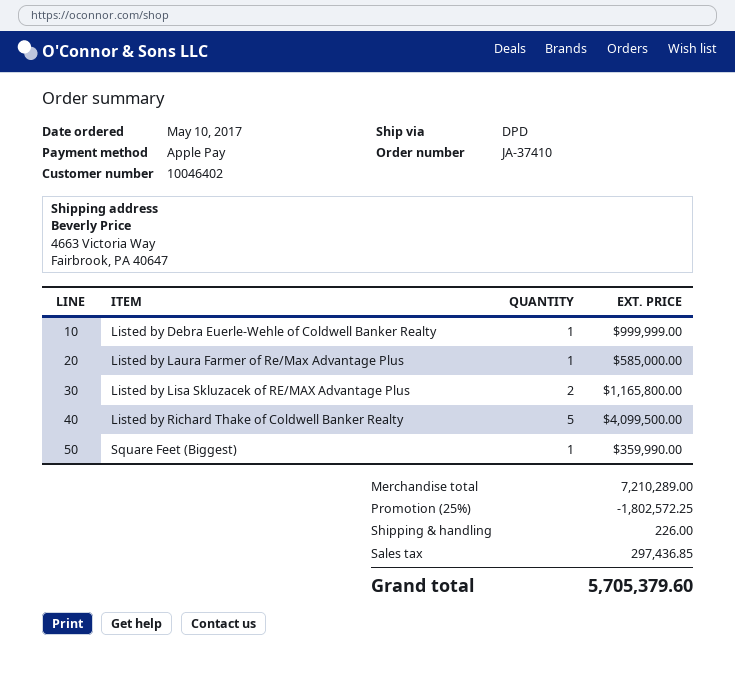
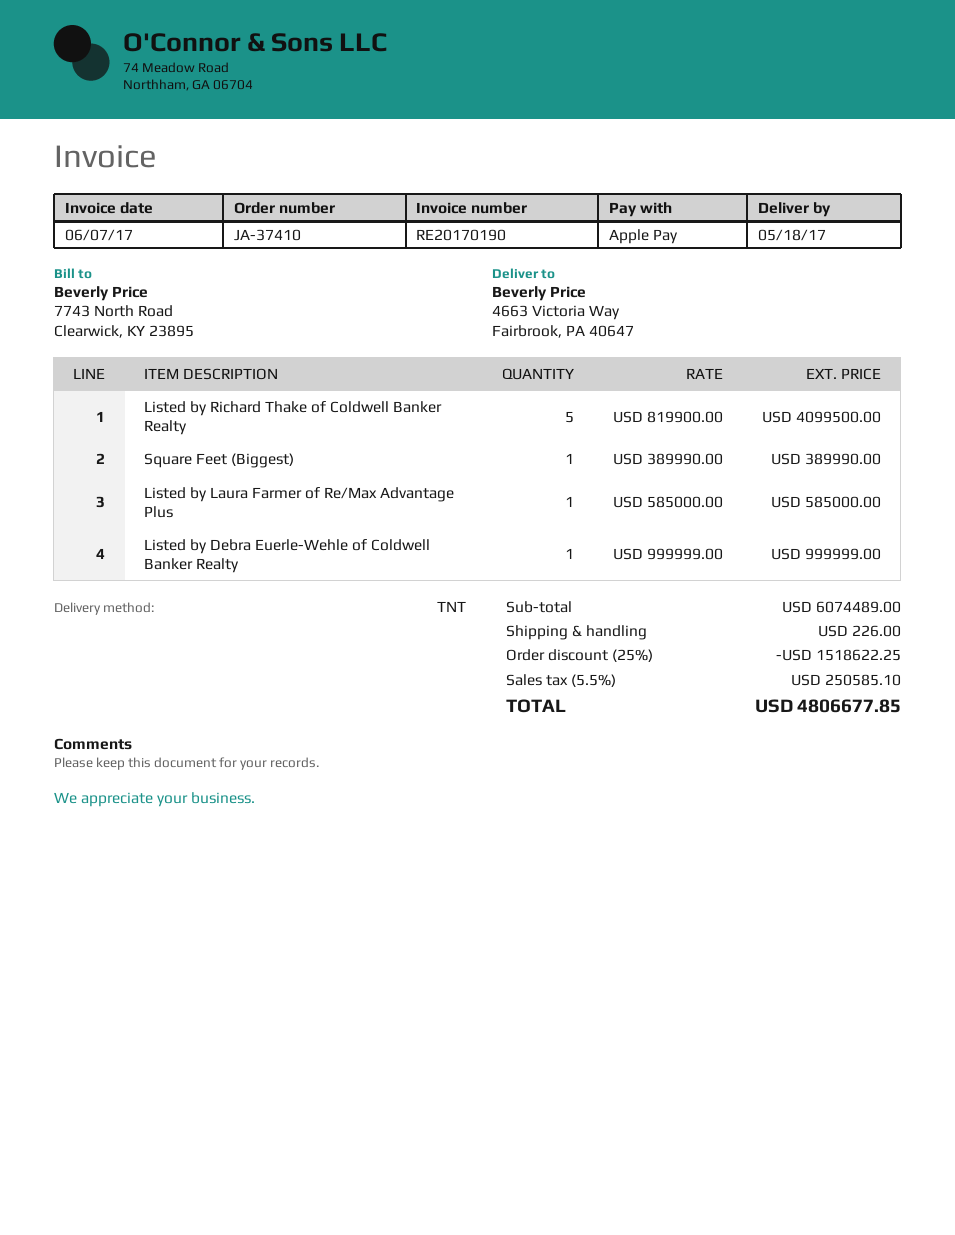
shipping method: DPD -> TNT
Listed by Lisa Skluzacek of RE/MAX Advantage Plus: 2 for 1165800.00 -> none
Square Feet (Biggest): 1 for 359990.00 -> 1 for 389990.00
subtotal: 7210289.00 -> 6074489.00
discount: 25% = 1802572.25 -> 25% = 1518622.25
tax: 297436.85 -> 250585.10
total: 5705379.60 -> 4806677.85

